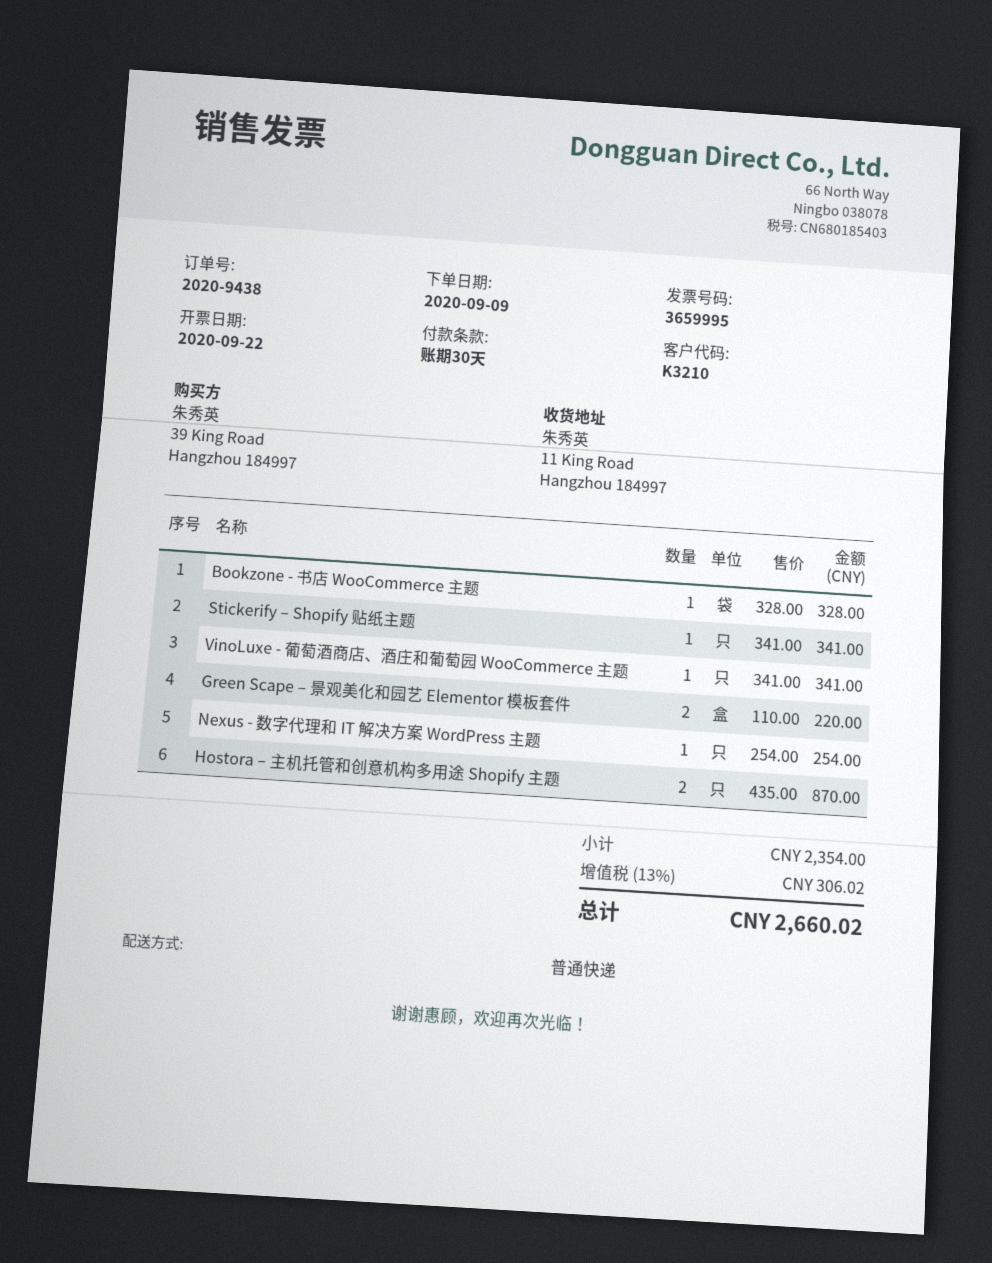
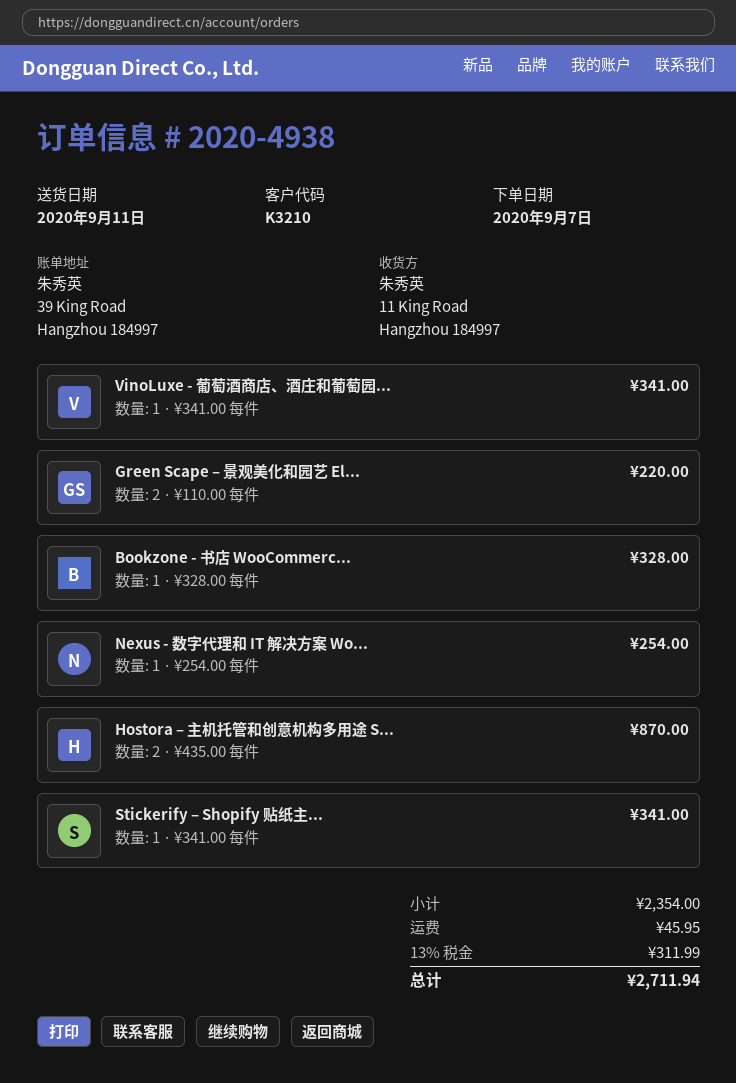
order number: 2020-9438 -> 2020-4938
order date: 2020-09-09 -> 2020-09-07
shipping: none -> 45.95
tax: 13% = 306.02 -> 13% = 311.99
total: 2660.02 -> 2711.94

